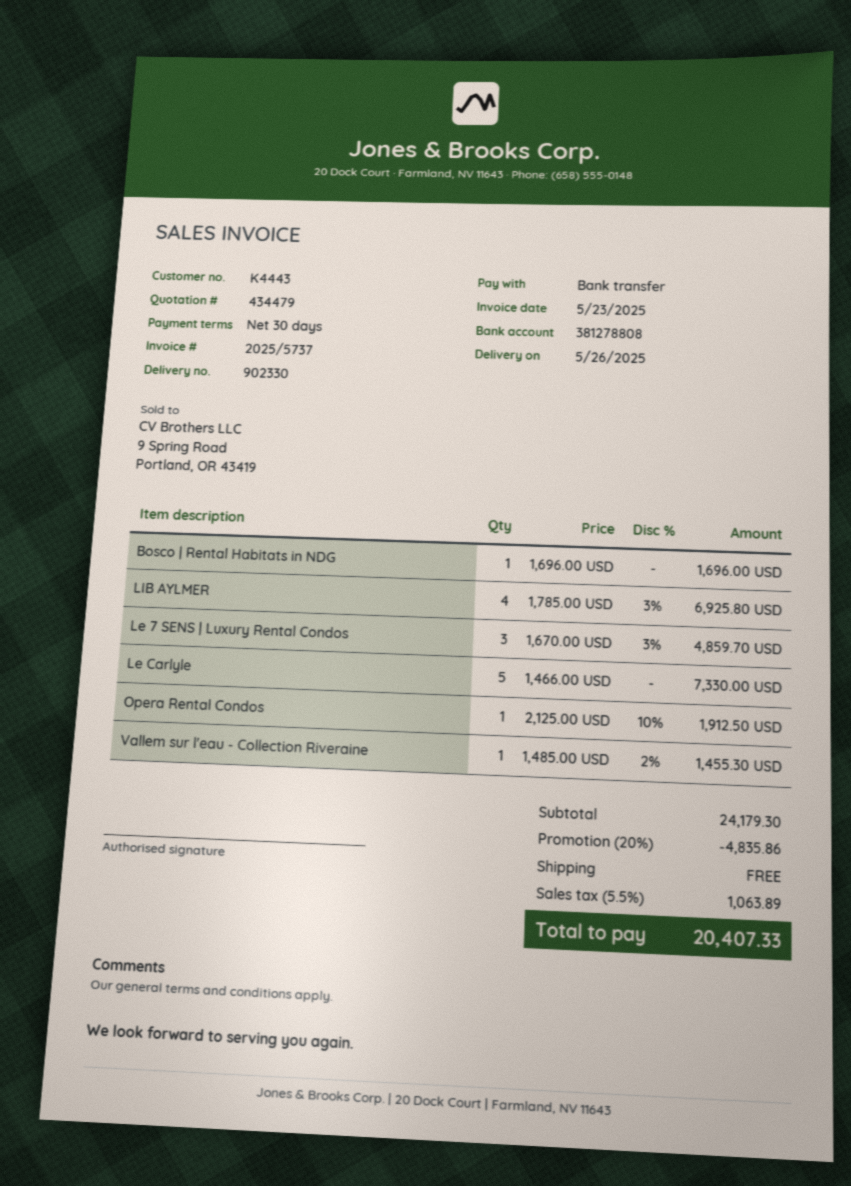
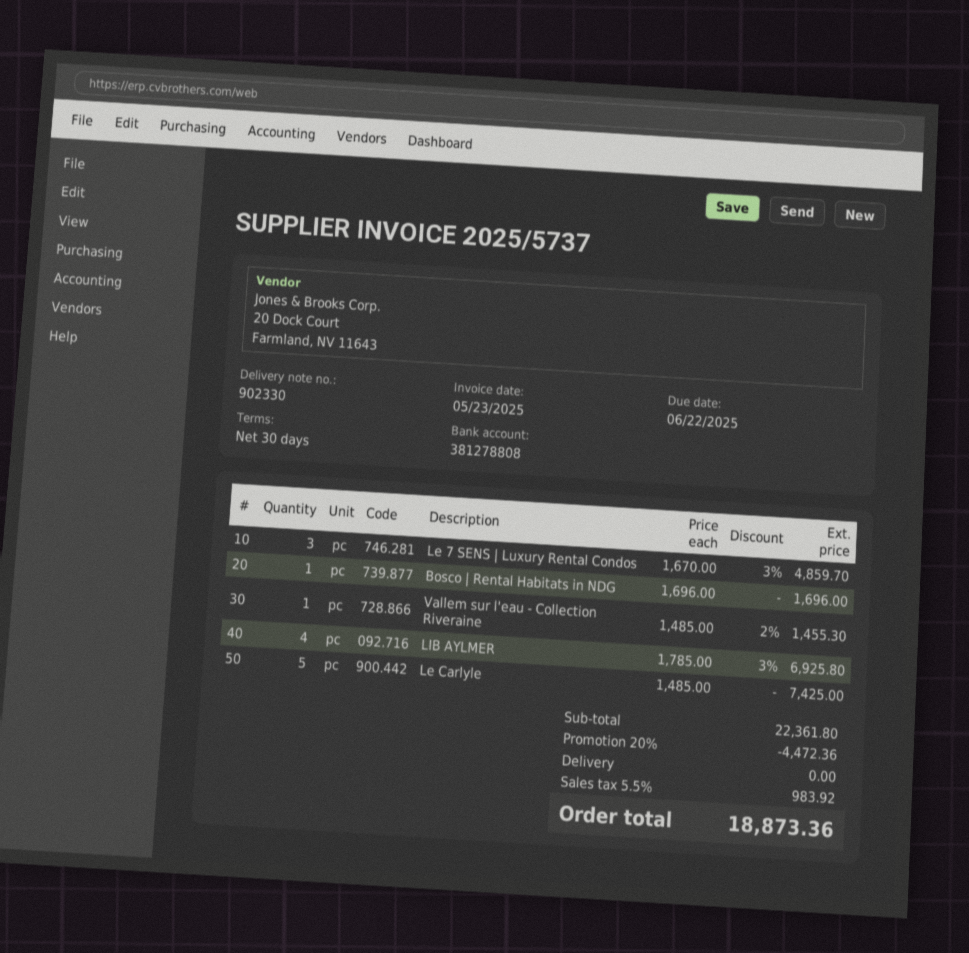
Le Carlyle: 5 x 1466.00 = 7330.00 -> 5 x 1485.00 = 7425.00
Opera Rental Condos: 1 x 2125.00 - 10% = 1912.50 -> none
subtotal: 24179.30 -> 22361.80
discount: 20% = 4835.86 -> 20% = 4472.36
tax: 5.5% = 1063.89 -> 5.5% = 983.92
total: 20407.33 -> 18873.36

